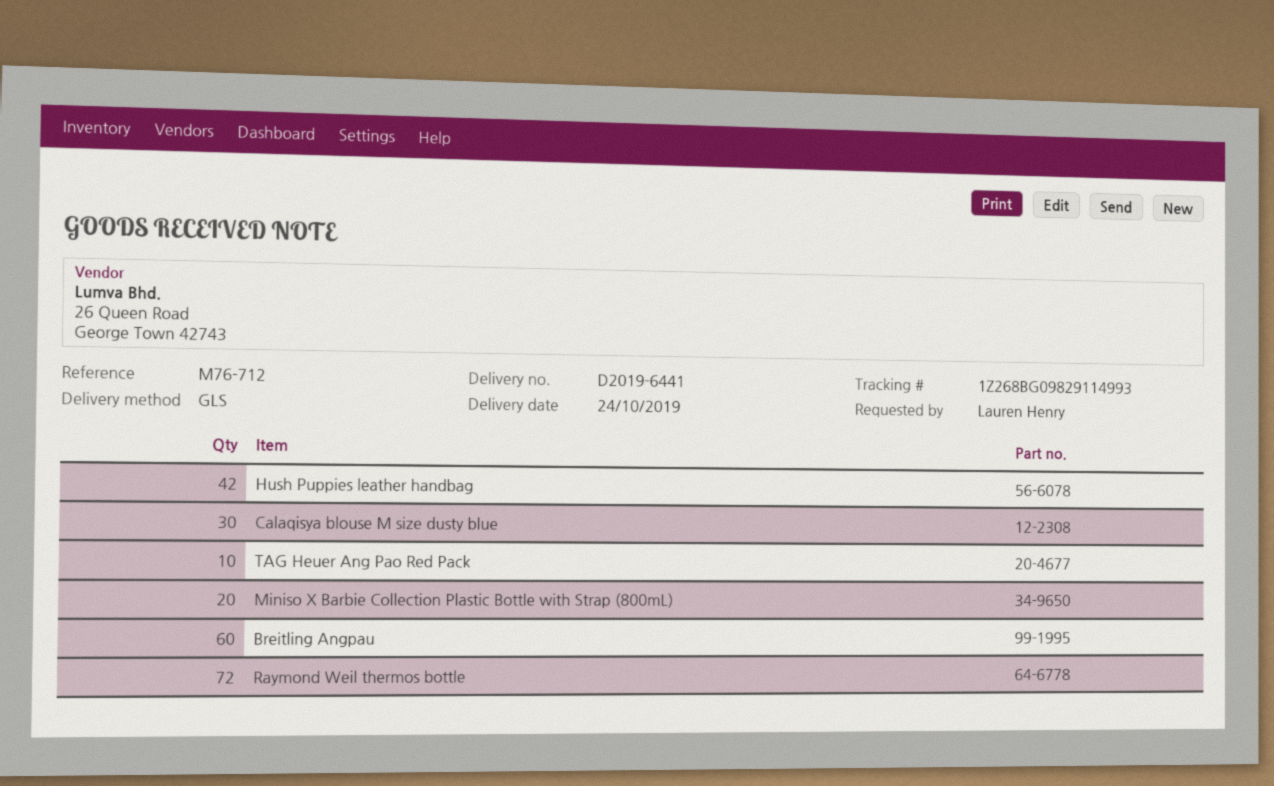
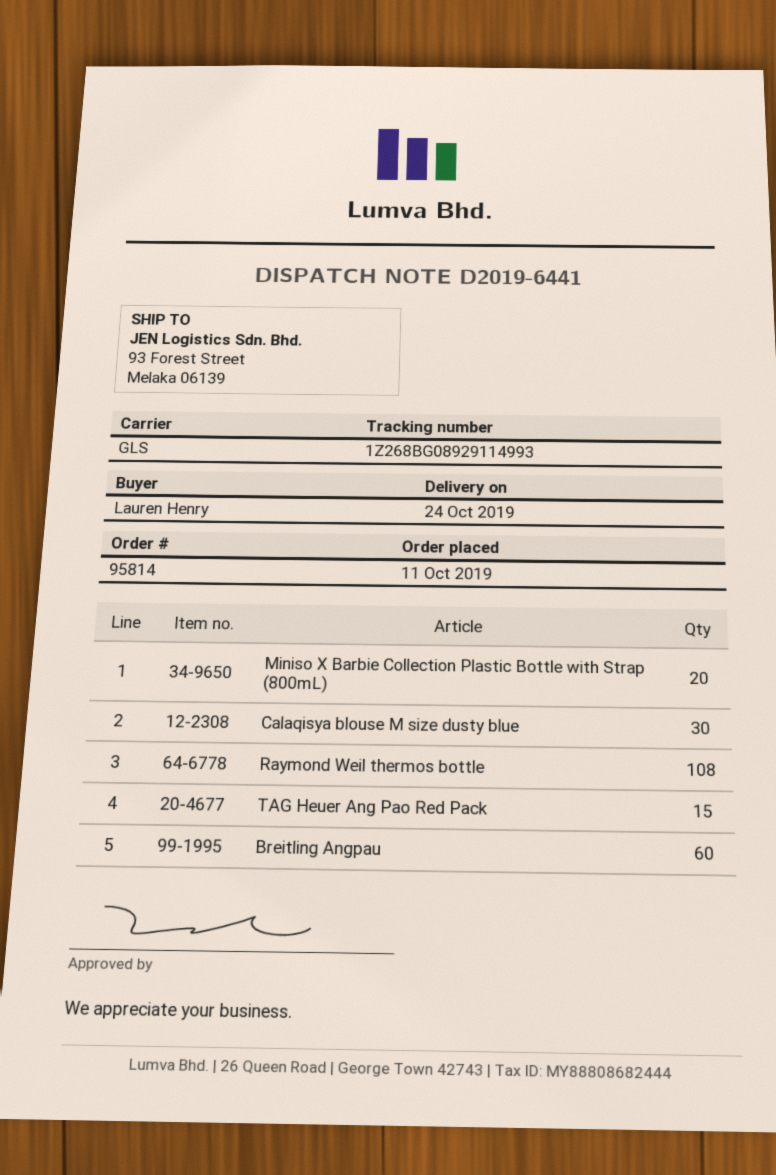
tracking number: 1Z268BG09829114993 -> 1Z268BG08929114993
Hush Puppies leather handbag: 42 -> none
TAG Heuer Ang Pao Red Pack: 10 -> 15
Raymond Weil thermos bottle: 72 -> 108

